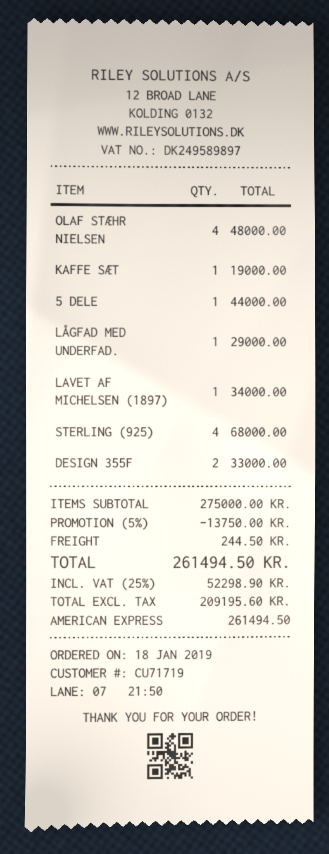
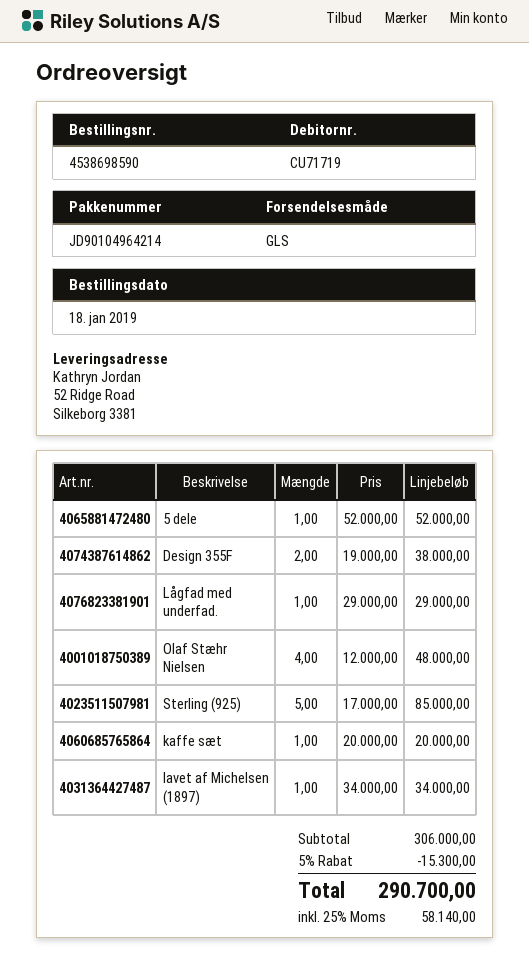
KAFFE SÆT: 1 for 19000.00 -> 1 for 20000.00
5 DELE: 1 for 44000.00 -> 1 for 52000.00
STERLING (925): 4 for 68000.00 -> 5 for 85000.00
DESIGN 355F: 2 for 33000.00 -> 2 for 38000.00
subtotal: 275000.00 -> 306000.00
discount: 5% = 13750.00 -> 5% = 15300.00
shipping: 244.50 -> none
tax: 25% = 52298.90 -> 25% = 58140.00
total: 261494.50 -> 290700.00

